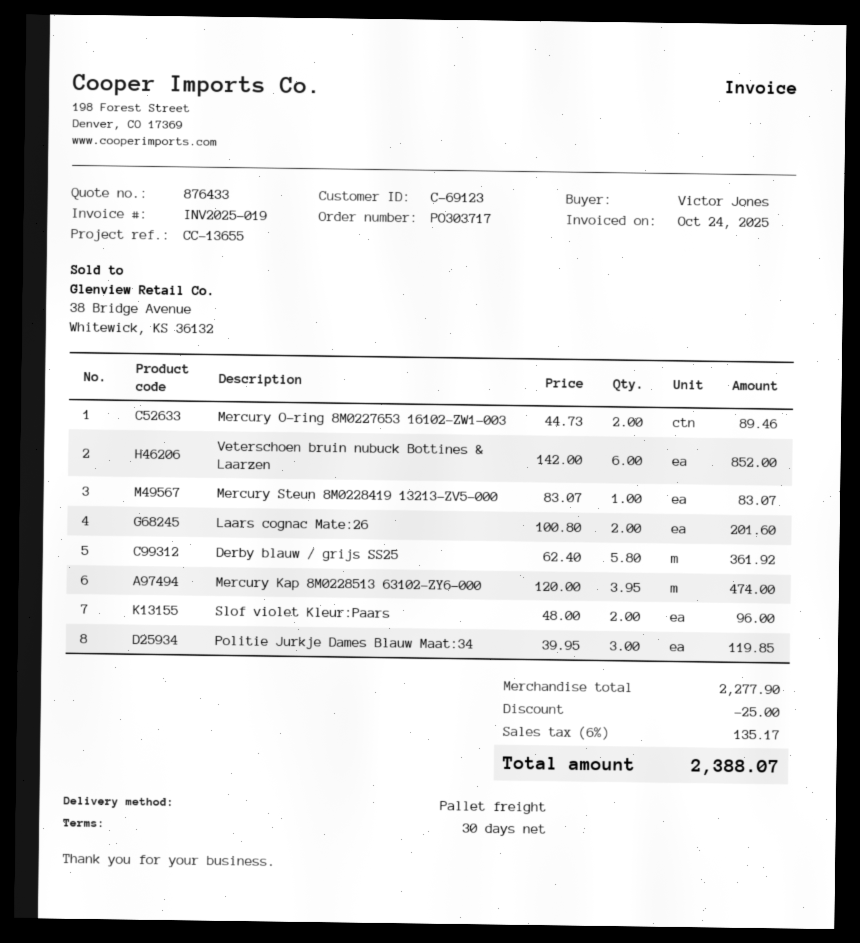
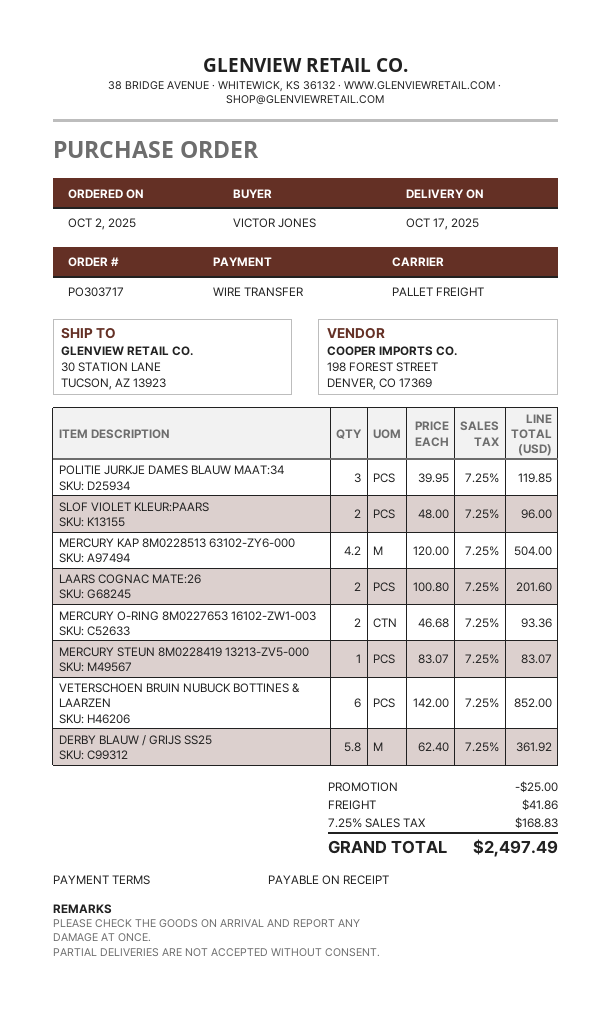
payment terms: 30 days -> on receipt
Mercury O-ring 8M0227653 16102-ZW1-003: 2 x 44.73 = 89.46 -> 2 x 46.68 = 93.36
Mercury Kap 8M0228513 63102-ZY6-000: 3.95 x 120.00 = 474.00 -> 4.2 x 120.00 = 504.00
shipping: none -> 41.86
tax: 6% = 135.17 -> 7.25% = 168.83
total: 2388.07 -> 2497.49

